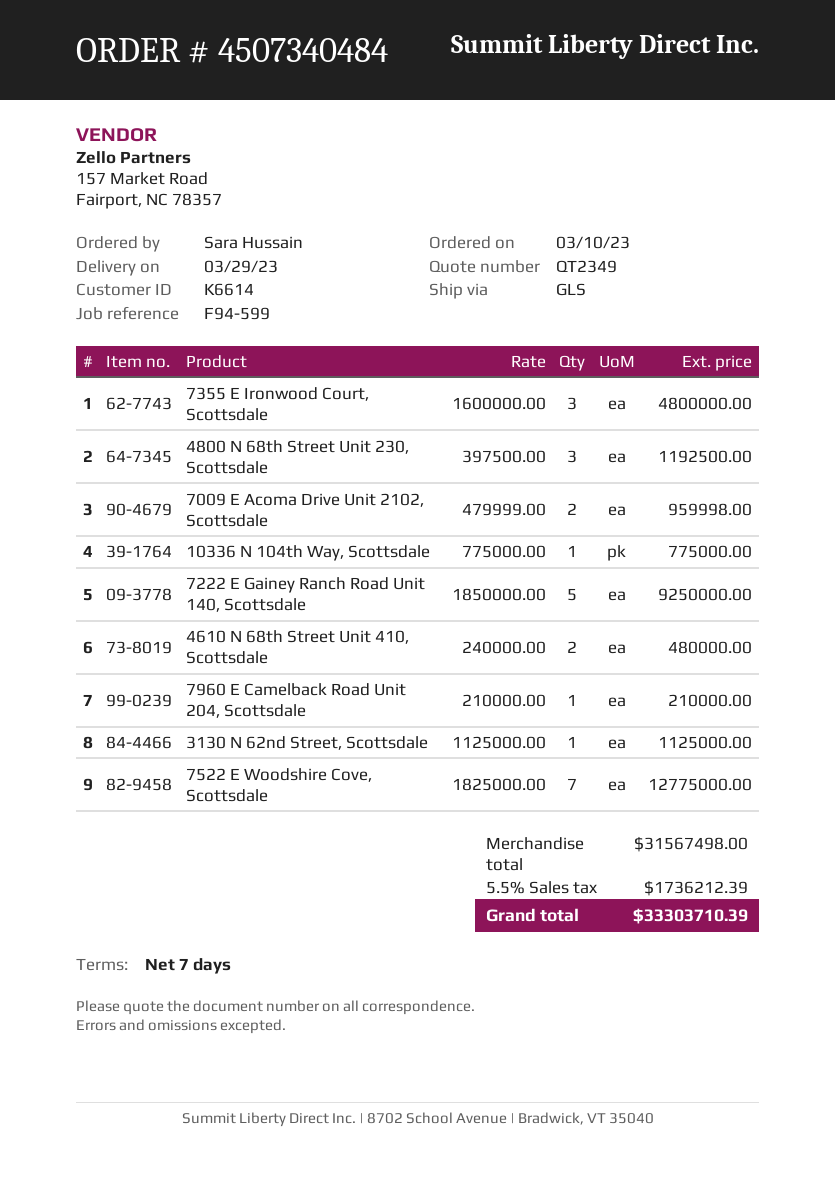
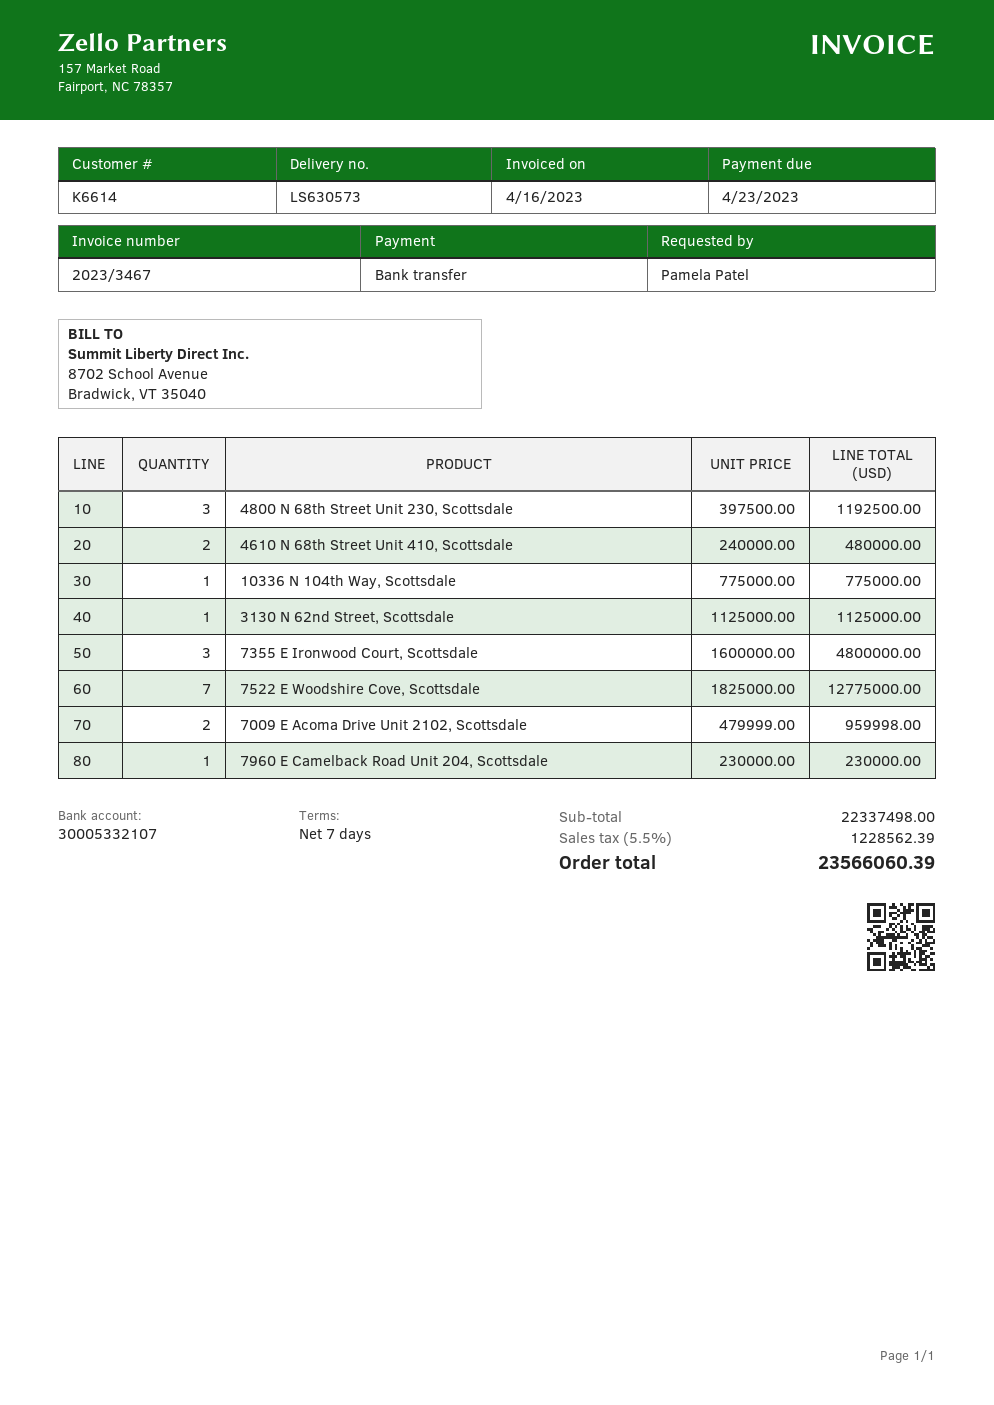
ordered by: Sara Hussain -> Pamela Patel
7222 E Gainey Ranch Road Unit 140, Scottsdale: 5 x 1850000.00 = 9250000.00 -> none
7960 E Camelback Road Unit 204, Scottsdale: 1 x 210000.00 = 210000.00 -> 1 x 230000.00 = 230000.00
subtotal: 31567498.00 -> 22337498.00
tax: 5.5% = 1736212.39 -> 5.5% = 1228562.39
total: 33303710.39 -> 23566060.39

